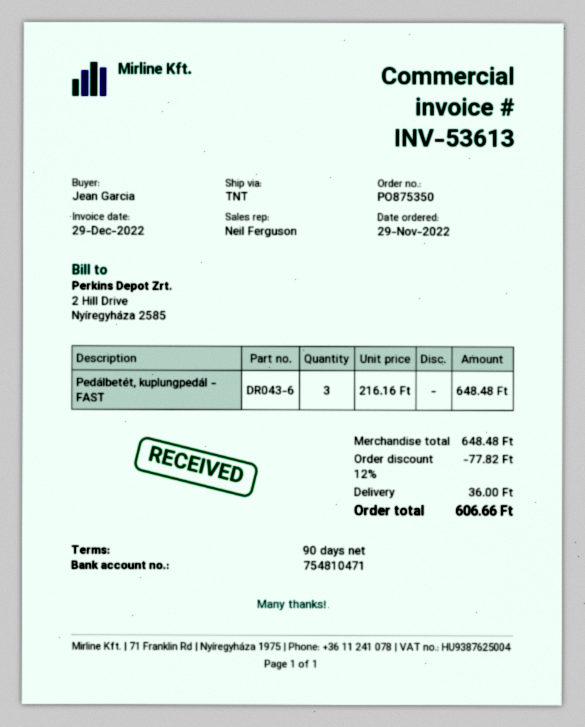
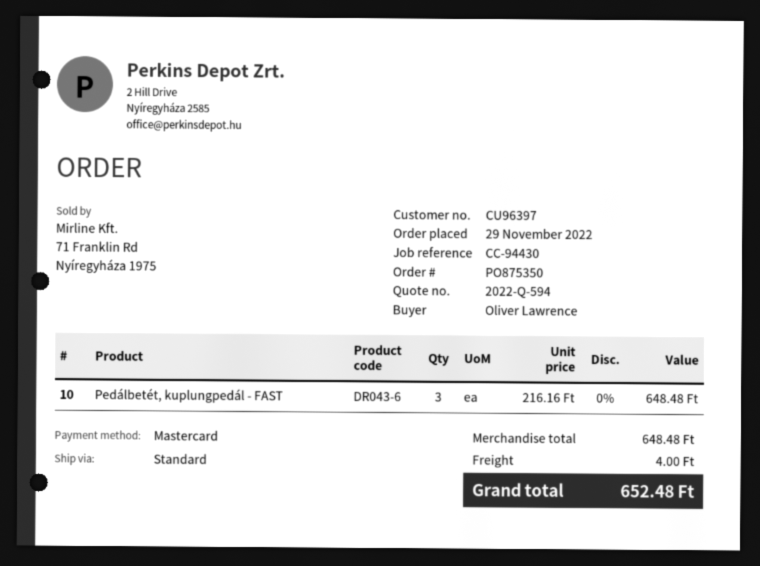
ordered by: Jean Garcia -> Oliver Lawrence
shipping method: TNT -> standard
discount: 12% = 77.82 -> none
shipping: 36.00 -> 4.00
total: 606.66 -> 652.48

